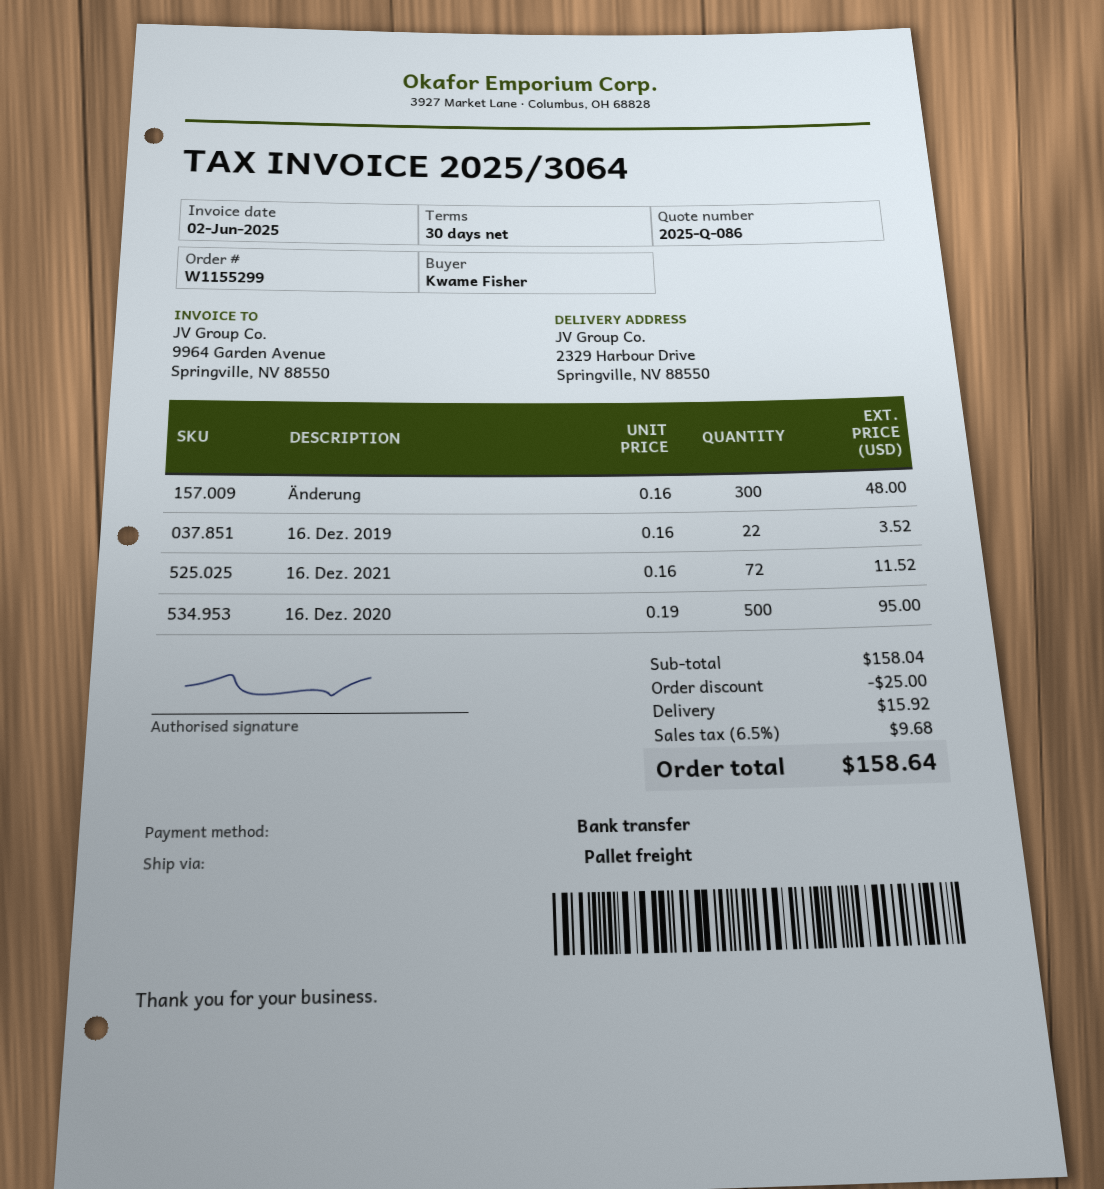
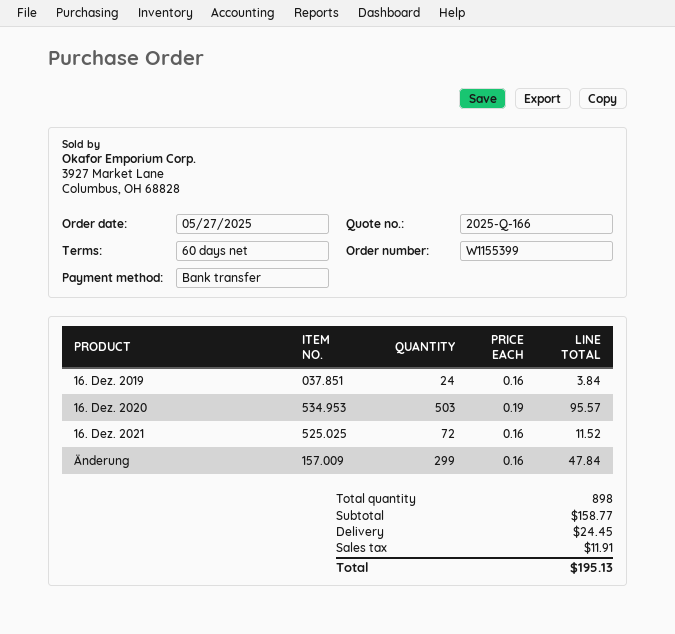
quote number: 2025-Q-086 -> 2025-Q-166
order number: W1155299 -> W1155399
payment terms: 30 days -> 60 days
Änderung: 300 x 0.16 = 48.00 -> 299 x 0.16 = 47.84
16. Dez. 2019: 22 x 0.16 = 3.52 -> 24 x 0.16 = 3.84
16. Dez. 2020: 500 x 0.19 = 95.00 -> 503 x 0.19 = 95.57
subtotal: 158.04 -> 158.77
discount: 25.00 -> none
shipping: 15.92 -> 24.45
tax: 9.68 -> 11.91
total: 158.64 -> 195.13

